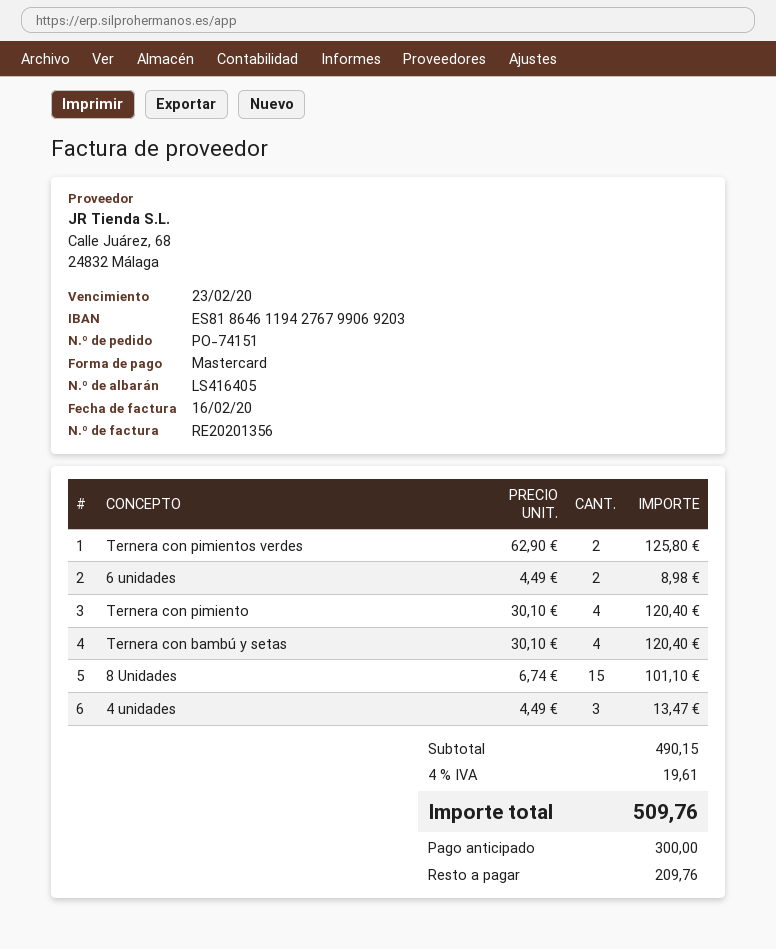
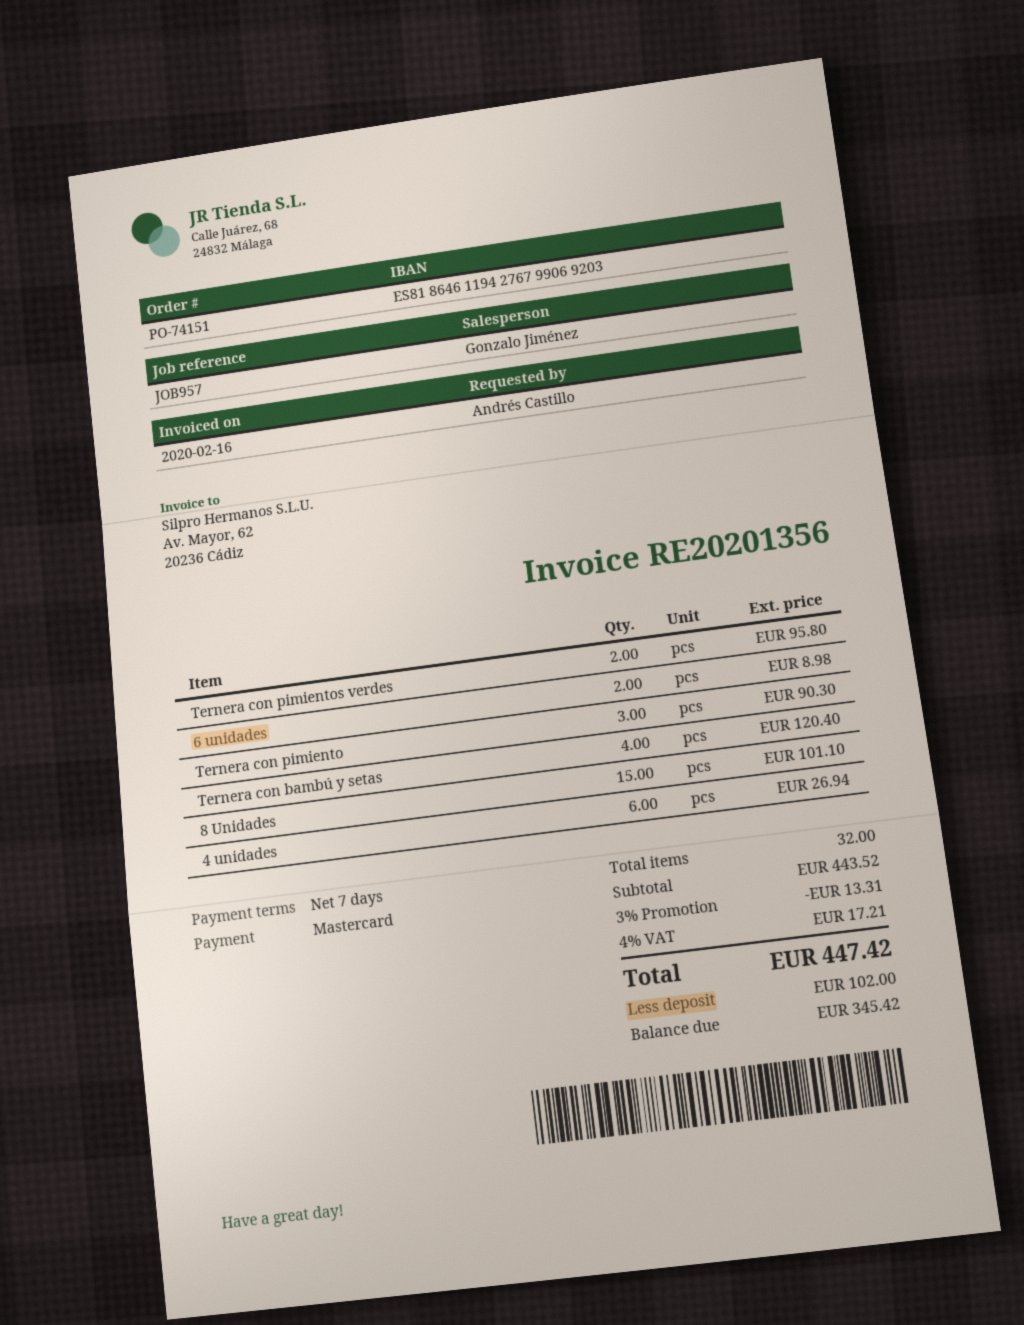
Ternera con pimientos verdes: 2 for 125.80 -> 2 for 95.80
Ternera con pimiento: 4 for 120.40 -> 3 for 90.30
4 unidades: 3 for 13.47 -> 6 for 26.94
subtotal: 490.15 -> 443.52
discount: none -> 3% = 13.31
tax: 4% = 19.61 -> 4% = 17.21
total: 509.76 -> 447.42
deposit: 300.00 -> 102.00
balance: 209.76 -> 345.42

